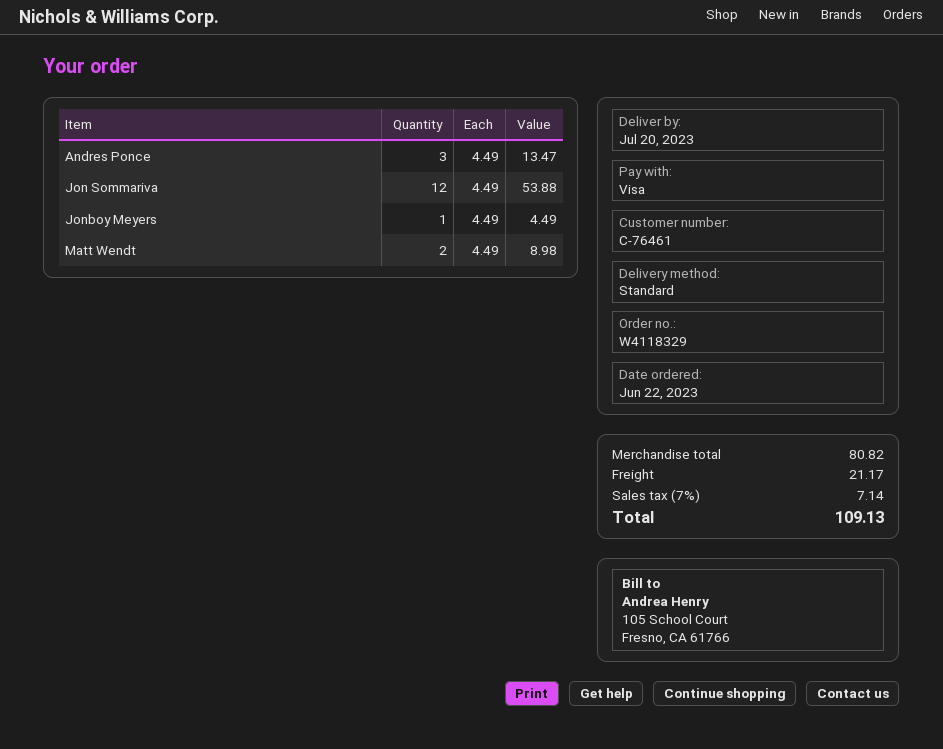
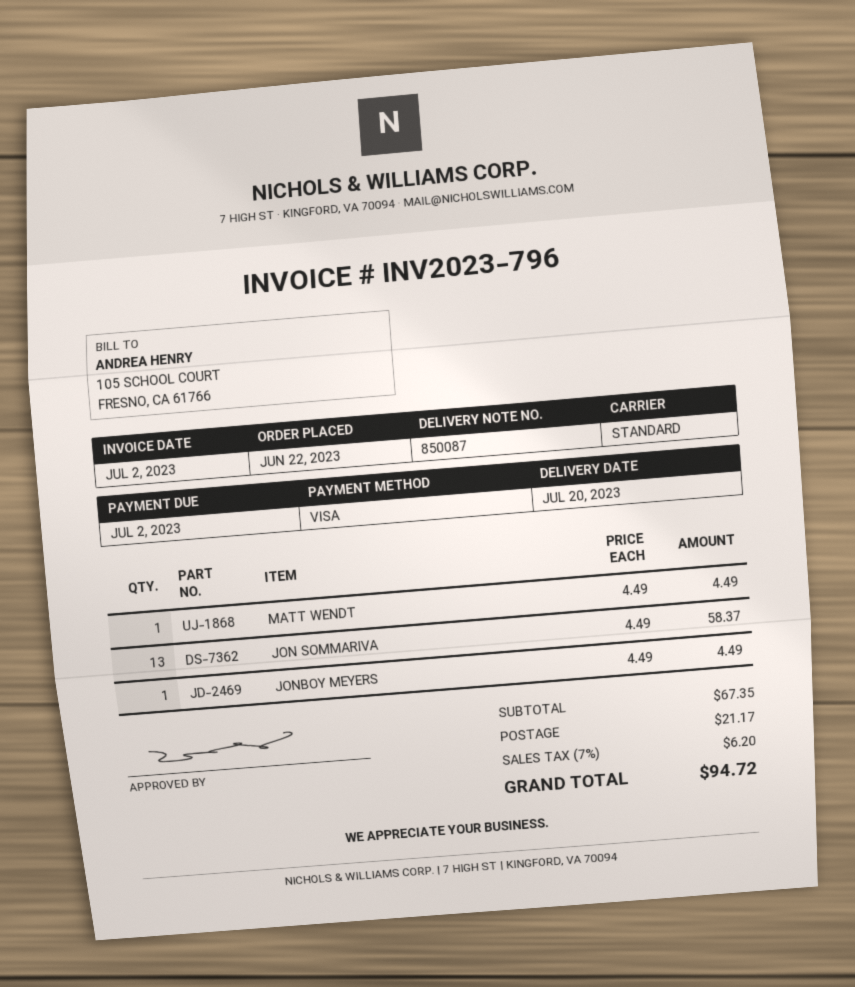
Andres Ponce: 3 x 4.49 = 13.47 -> none
Jon Sommariva: 12 x 4.49 = 53.88 -> 13 x 4.49 = 58.37
Matt Wendt: 2 x 4.49 = 8.98 -> 1 x 4.49 = 4.49
subtotal: 80.82 -> 67.35
tax: 7% = 7.14 -> 7% = 6.20
total: 109.13 -> 94.72

